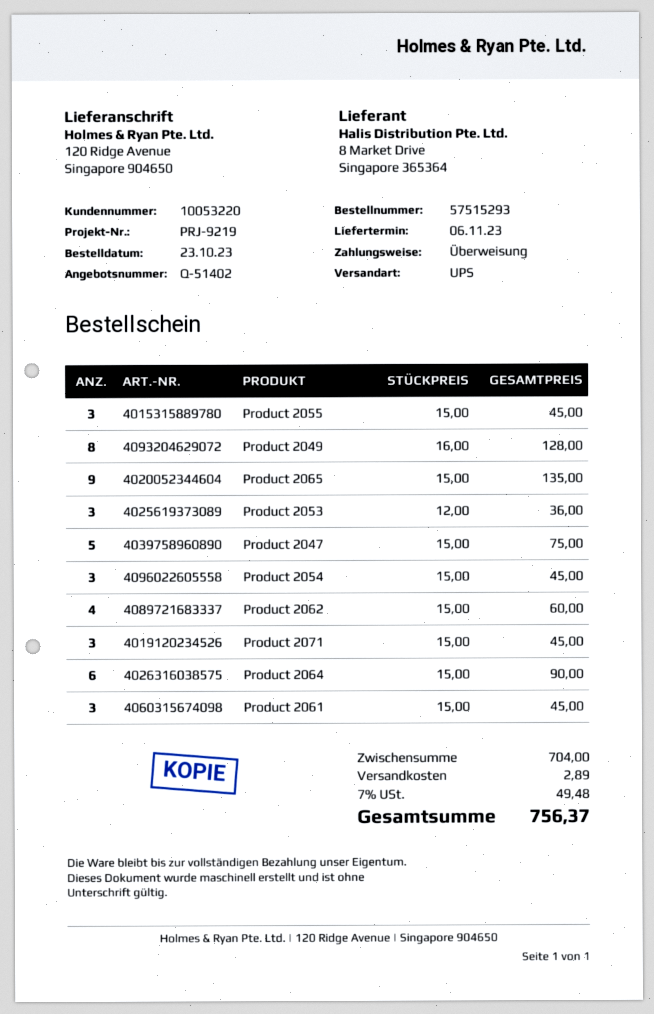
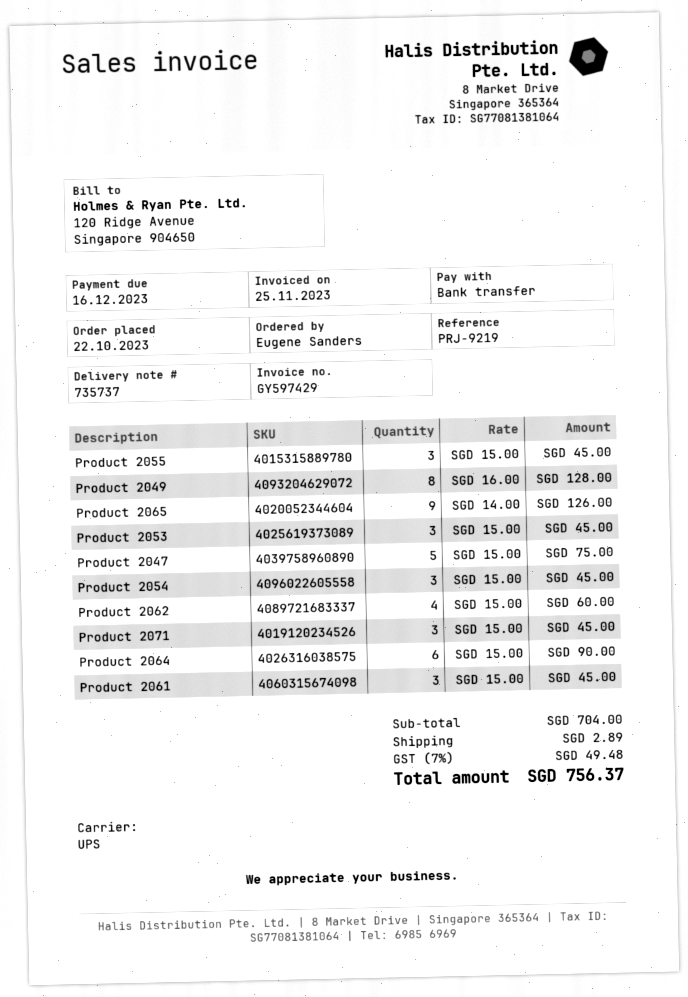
order date: 2023-10-23 -> 2023-10-22
Product 2065: 9 x 15.00 = 135.00 -> 9 x 14.00 = 126.00
Product 2053: 3 x 12.00 = 36.00 -> 3 x 15.00 = 45.00

